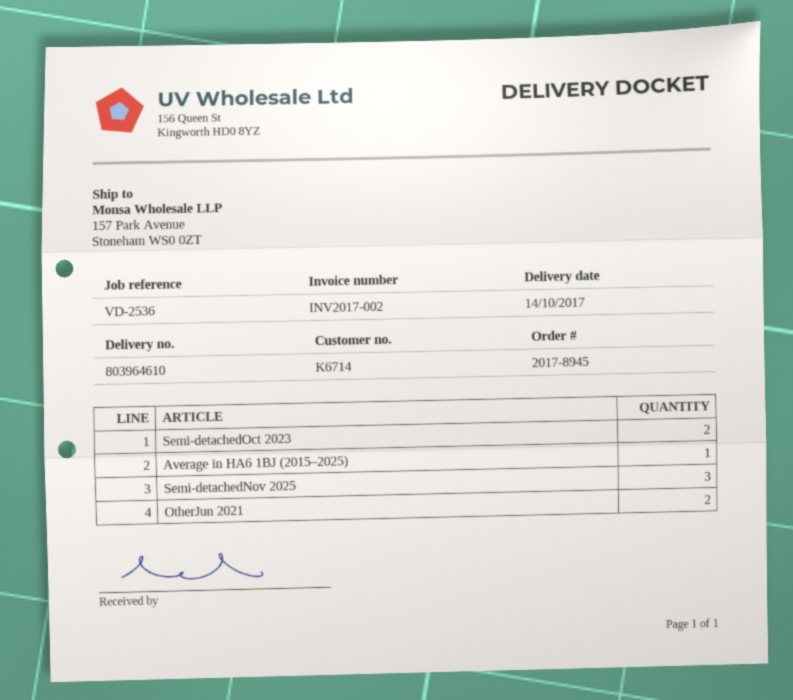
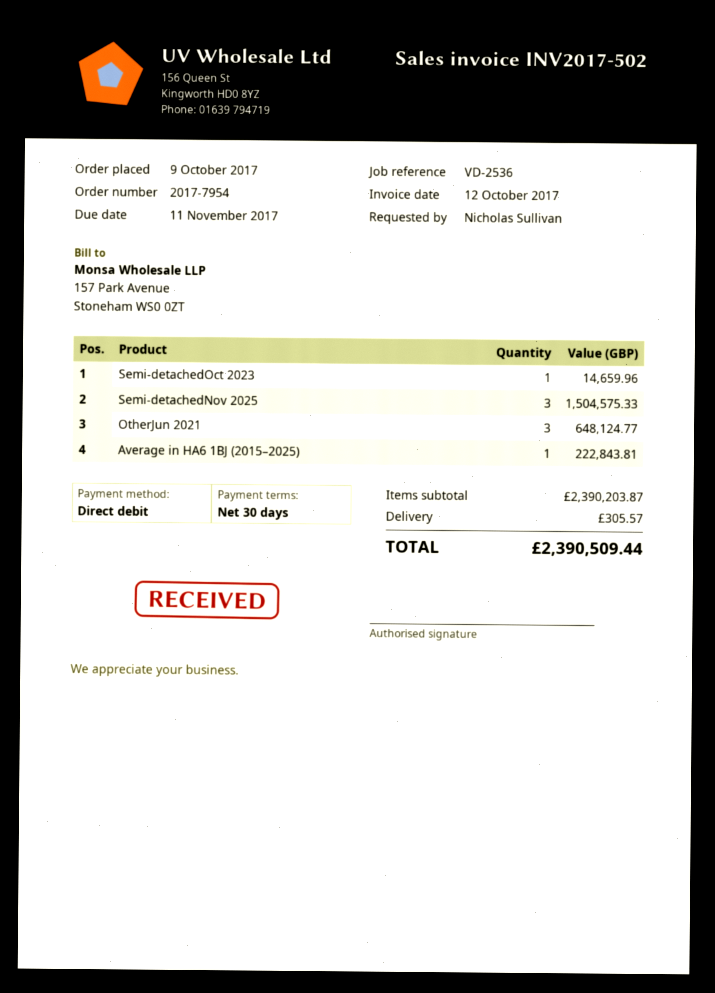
order number: 2017-8945 -> 2017-7954
invoice number: INV2017-002 -> INV2017-502
Semi-detachedOct 2023: 2 -> 1
OtherJun 2021: 2 -> 3

